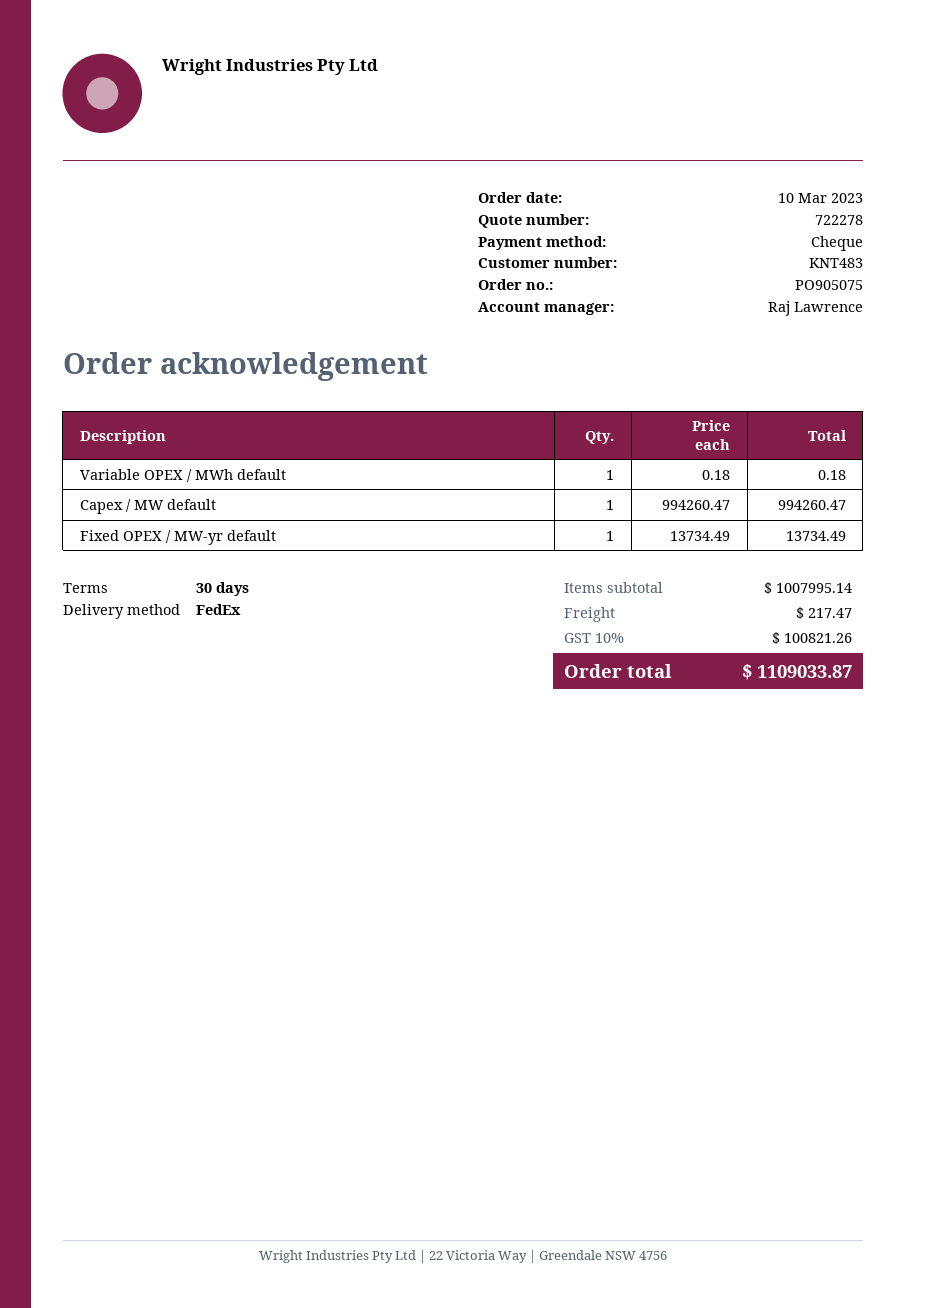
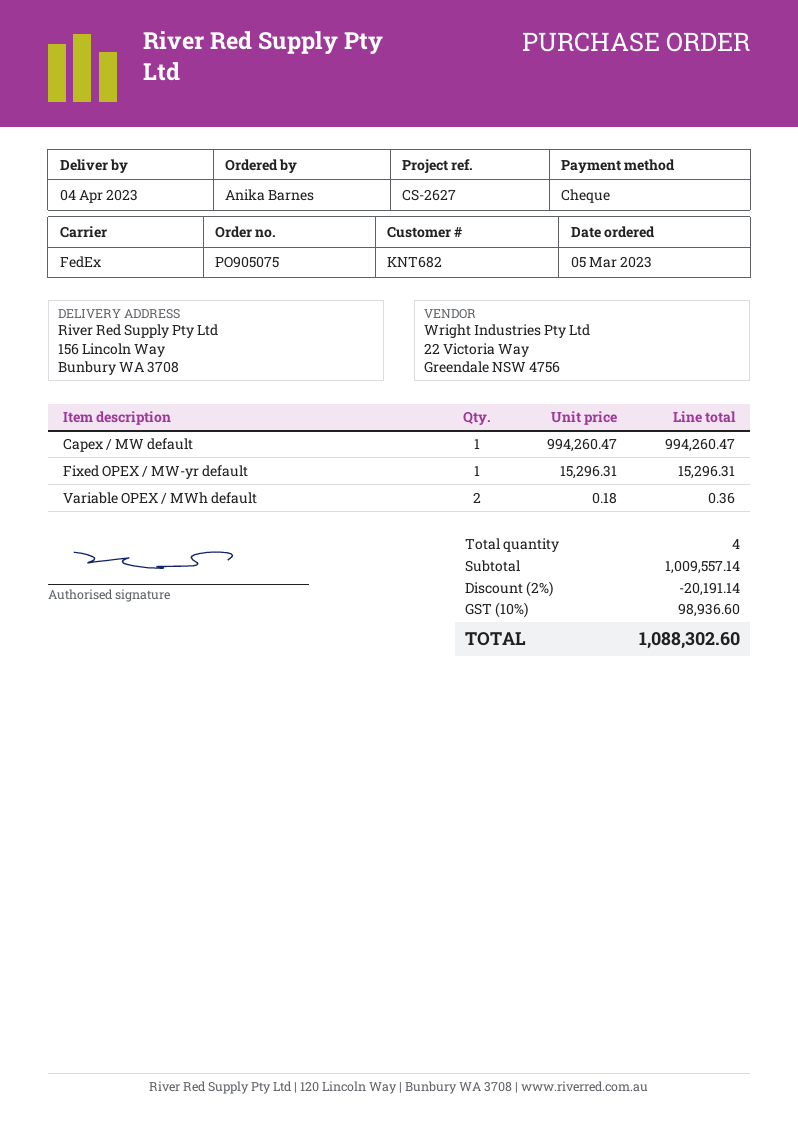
order date: 2023-03-10 -> 2023-03-05
customer number: KNT483 -> KNT682
Variable OPEX / MWh default: 1 x 0.18 = 0.18 -> 2 x 0.18 = 0.36
Fixed OPEX / MW-yr default: 1 x 13734.49 = 13734.49 -> 1 x 15296.31 = 15296.31
subtotal: 1007995.14 -> 1009557.14
discount: none -> 2% = 20191.14
shipping: 217.47 -> none
tax: 10% = 100821.26 -> 10% = 98936.60
total: 1109033.87 -> 1088302.60

